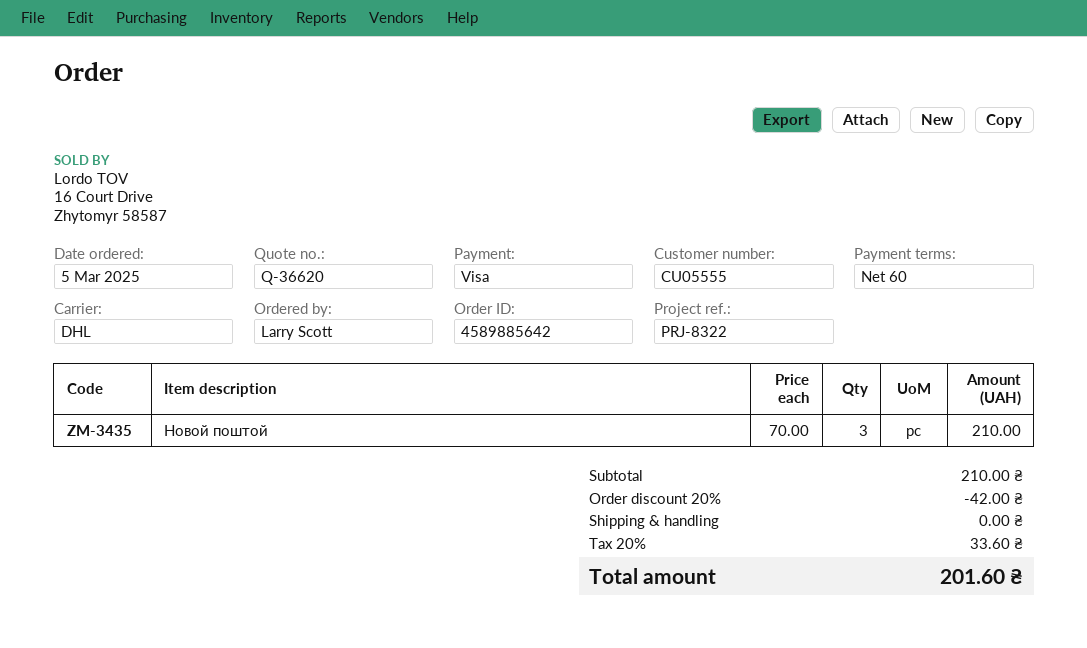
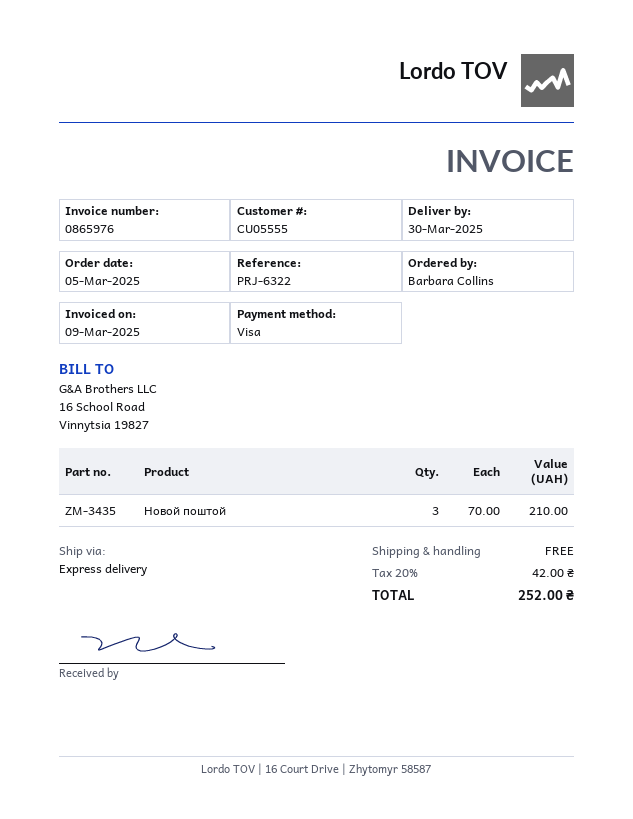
reference: PRJ-8322 -> PRJ-6322
ordered by: Larry Scott -> Barbara Collins
shipping method: DHL -> express
discount: 20% = 42.00 -> none
tax: 20% = 33.60 -> 20% = 42.00
total: 201.60 -> 252.00

